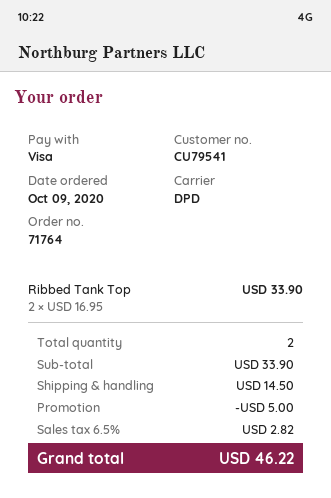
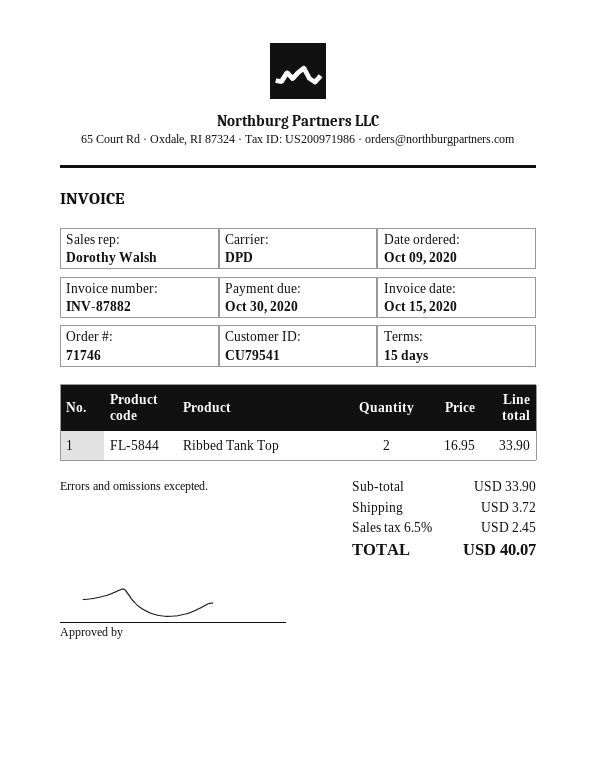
order number: 71764 -> 71746
discount: 5.00 -> none
shipping: 14.50 -> 3.72
tax: 6.5% = 2.82 -> 6.5% = 2.45
total: 46.22 -> 40.07

